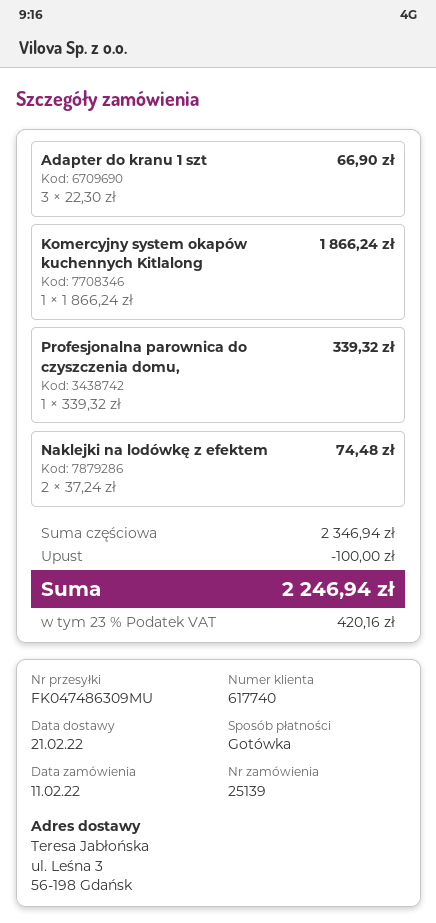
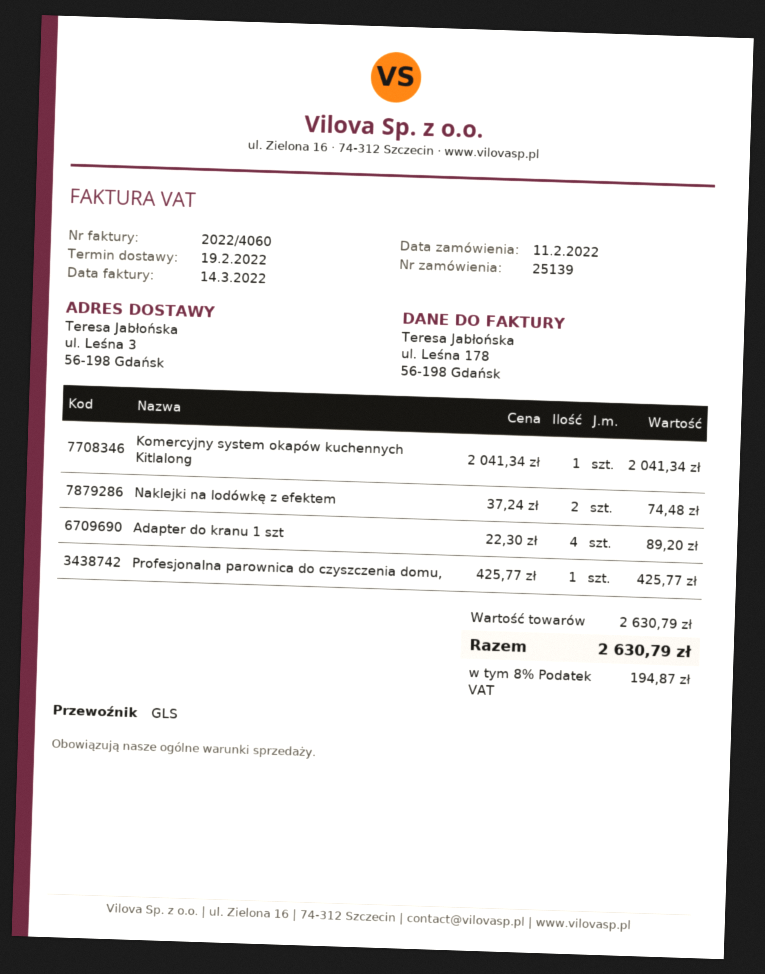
delivery date: 2022-02-21 -> 2022-02-19
Adapter do kranu 1 szt: 3 x 22.30 = 66.90 -> 4 x 22.30 = 89.20
Komercyjny system okapów kuchennych Kitlalong: 1 x 1866.24 = 1866.24 -> 1 x 2041.34 = 2041.34
Profesjonalna parownica do czyszczenia domu,: 1 x 339.32 = 339.32 -> 1 x 425.77 = 425.77
subtotal: 2346.94 -> 2630.79
discount: 100.00 -> none
tax: 23% = 420.16 -> 8% = 194.87
total: 2246.94 -> 2630.79

